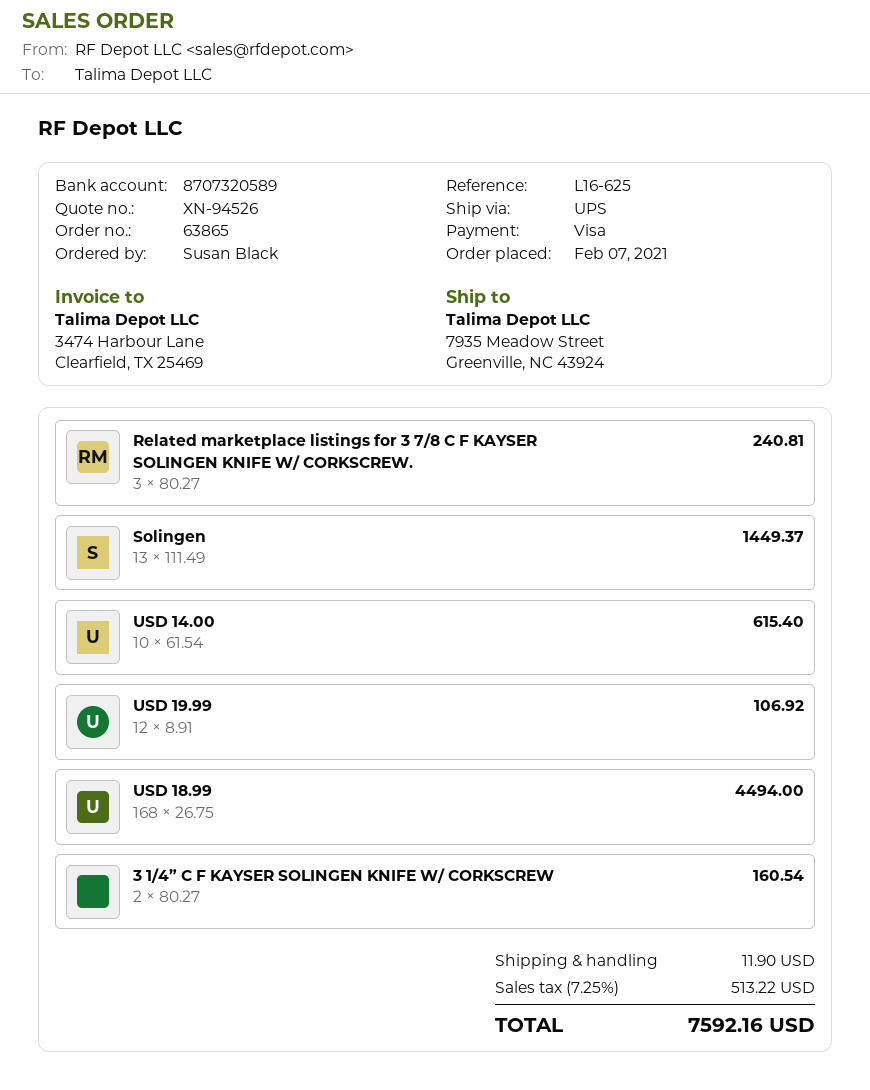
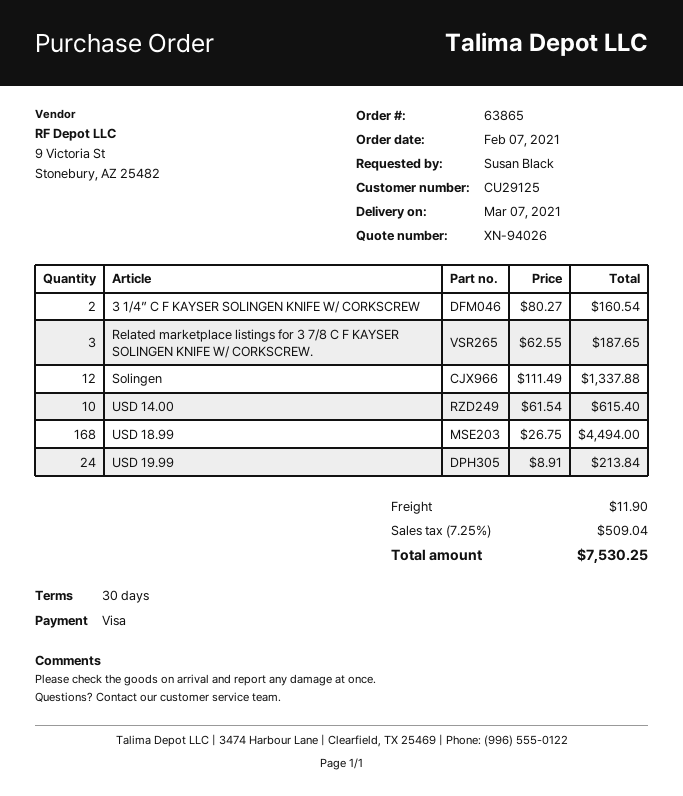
quote number: XN-94526 -> XN-94026
Related marketplace listings for 3 7/8 C F KAYSER SOLINGEN KNIFE W/ CORKSCREW.: 3 x 80.27 = 240.81 -> 3 x 62.55 = 187.65
Solingen: 13 x 111.49 = 1449.37 -> 12 x 111.49 = 1337.88
USD 19.99: 12 x 8.91 = 106.92 -> 24 x 8.91 = 213.84
tax: 7.25% = 513.22 -> 7.25% = 509.04
total: 7592.16 -> 7530.25

